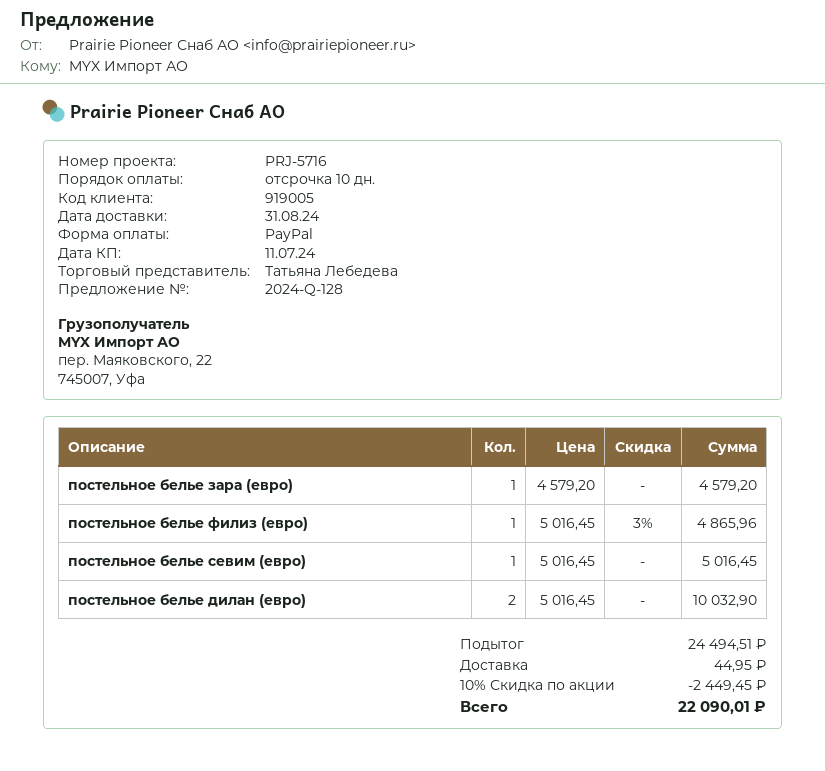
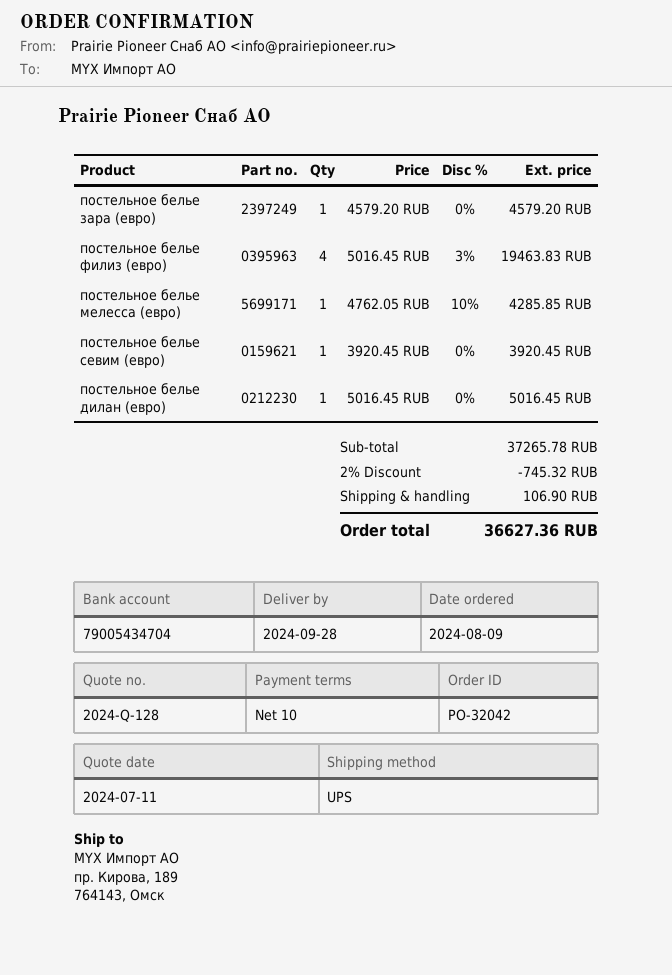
delivery date: 2024-08-31 -> 2024-09-28
ship to: пер. Маяковского, 22, 745007, Уфа -> пр. Кирова, 189, 764143, Омск
постельное белье филиз (евро): 1 x 5016.45 - 3% = 4865.96 -> 4 x 5016.45 - 3% = 19463.83
постельное белье севим (евро): 1 x 5016.45 = 5016.45 -> 1 x 3920.45 = 3920.45
постельное белье дилан (евро): 2 x 5016.45 = 10032.90 -> 1 x 5016.45 = 5016.45
постельное белье мелесса (евро): none -> 1 x 4762.05 - 10% = 4285.85
subtotal: 24494.51 -> 37265.78
discount: 10% = 2449.45 -> 2% = 745.32
shipping: 44.95 -> 106.90
total: 22090.01 -> 36627.36

